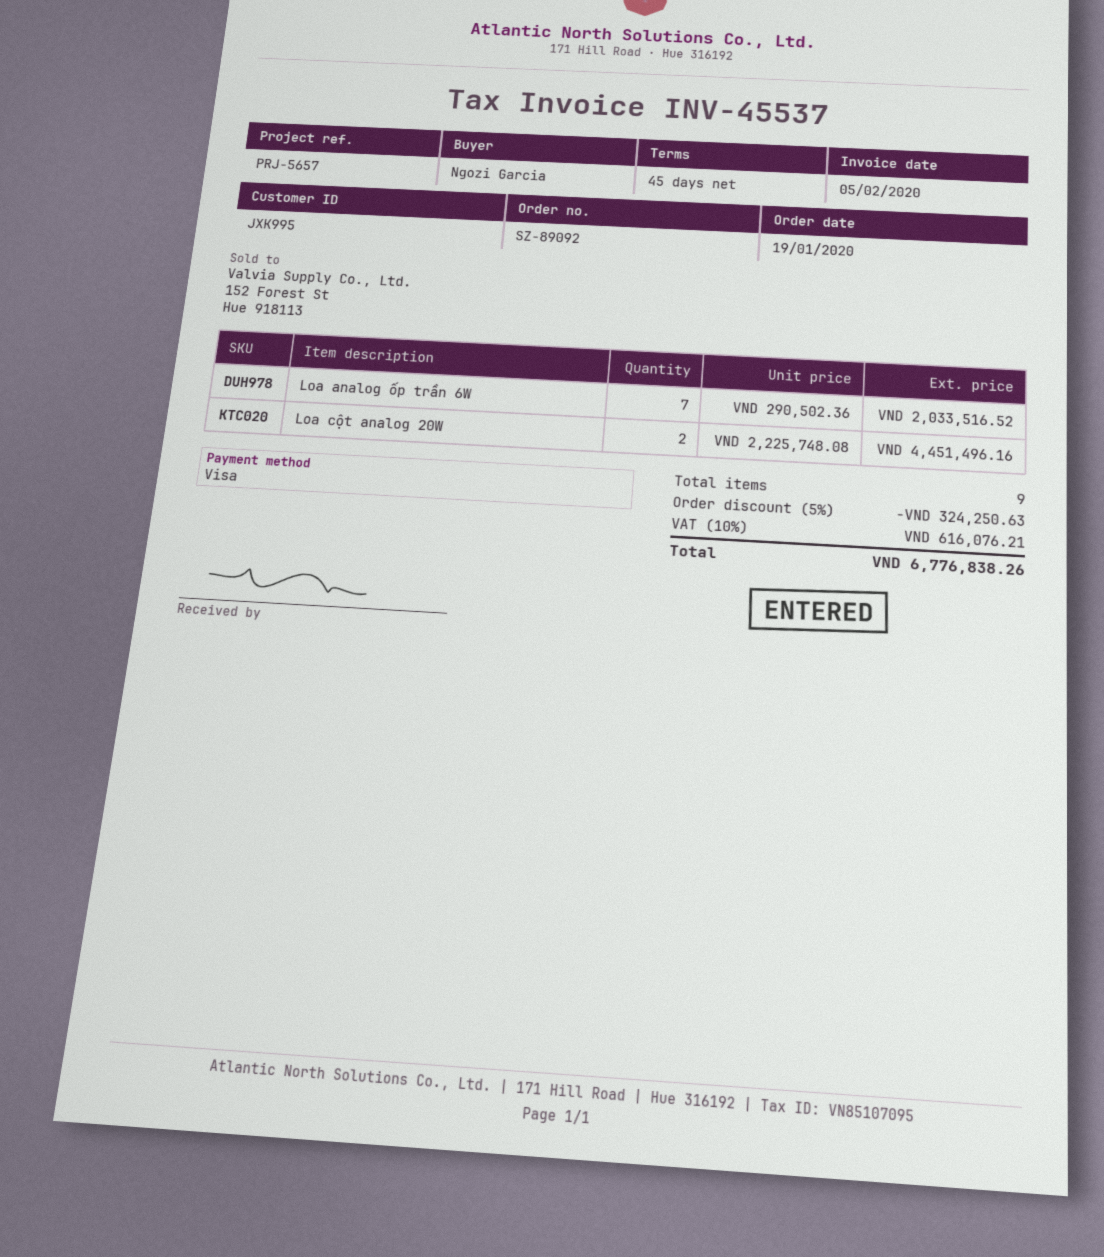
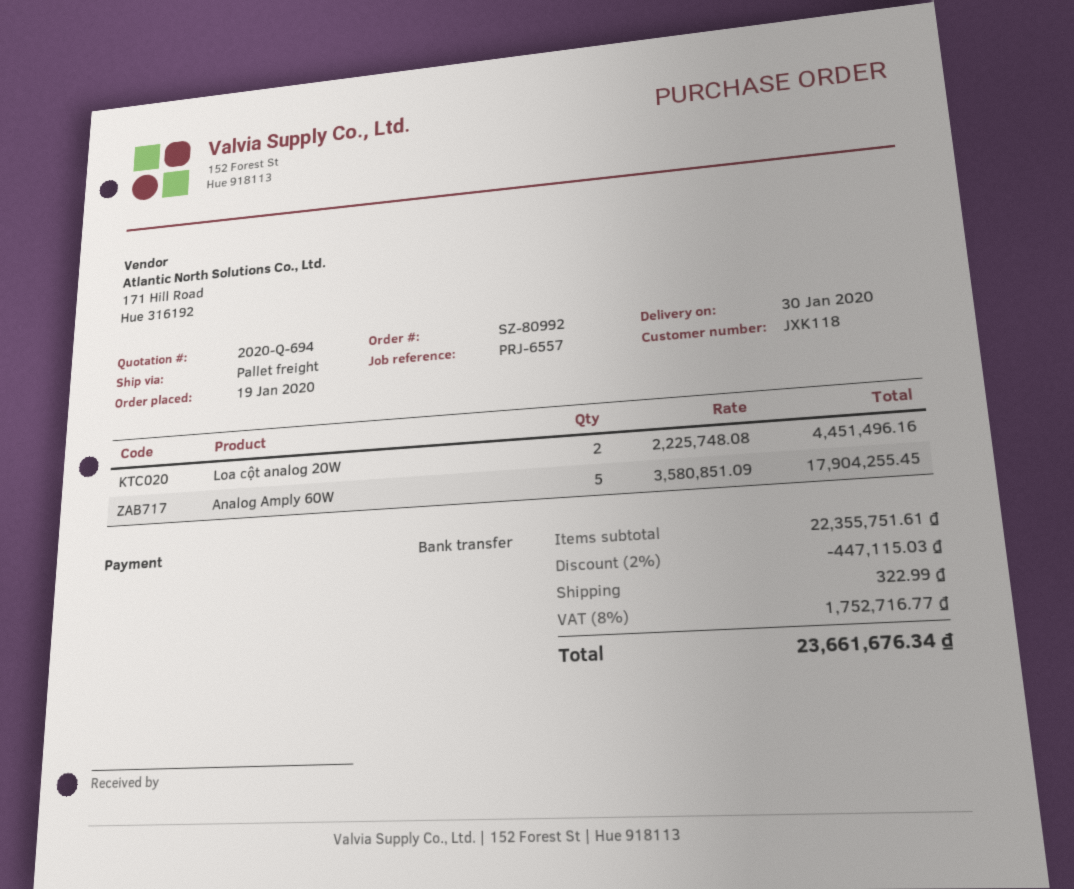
order number: SZ-89092 -> SZ-80992
customer number: JXK995 -> JXK118
reference: PRJ-5657 -> PRJ-6557
payment method: Visa -> bank transfer
Loa analog ốp trần 6W: 7 x 290502.36 = 2033516.52 -> none
Analog Amply 60W: none -> 5 x 3580851.09 = 17904255.45
discount: 5% = 324250.63 -> 2% = 447115.03
shipping: none -> 322.99
tax: 10% = 616076.21 -> 8% = 1752716.77
total: 6776838.26 -> 23661676.34

